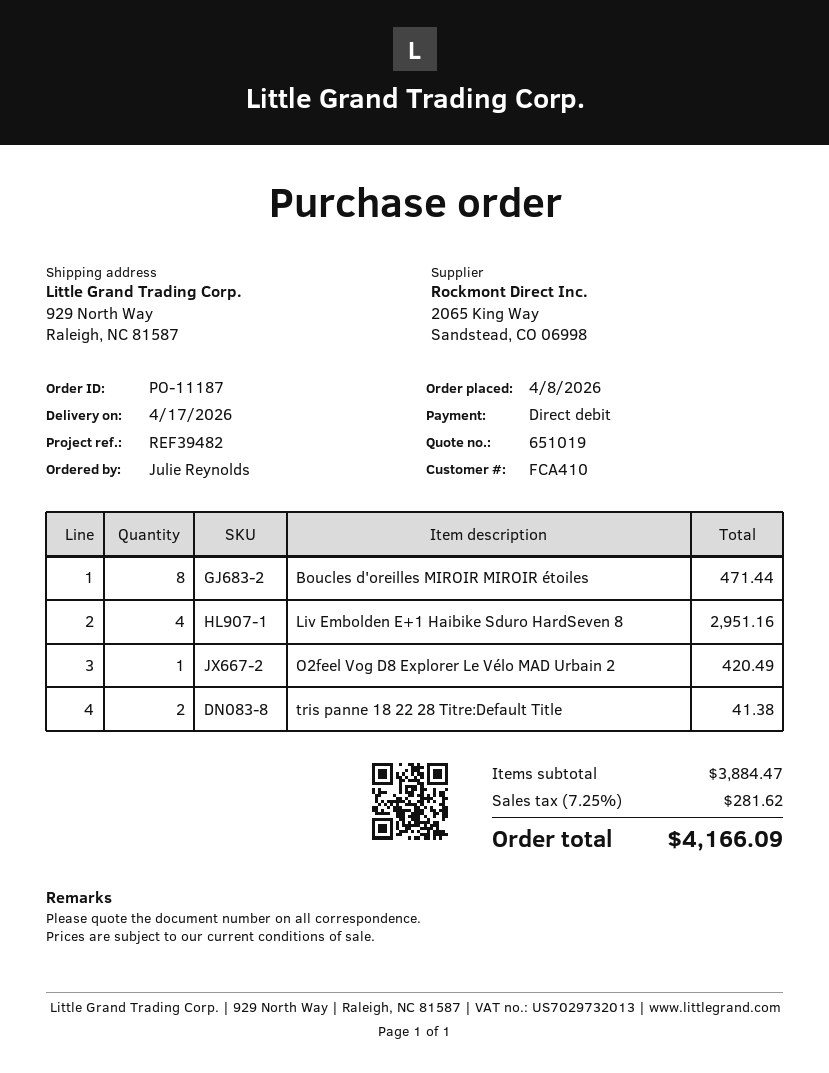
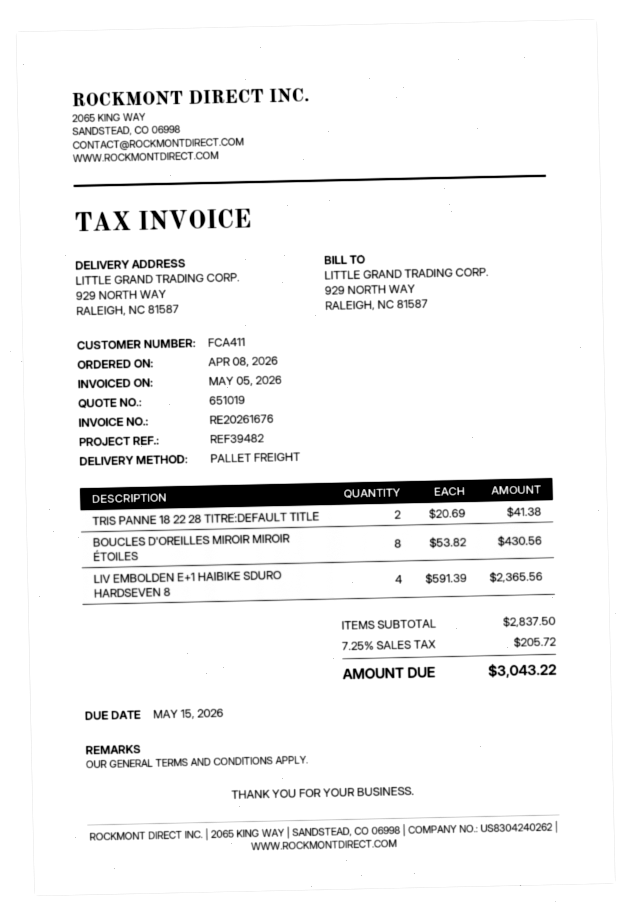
customer number: FCA410 -> FCA411
Boucles d'oreilles MIROIR MIROIR étoiles: 8 for 471.44 -> 8 for 430.56
Liv Embolden E+1 Haibike Sduro HardSeven 8: 4 for 2951.16 -> 4 for 2365.56
O2feel Vog D8 Explorer Le Vélo MAD Urbain 2: 1 for 420.49 -> none
subtotal: 3884.47 -> 2837.50
tax: 7.25% = 281.62 -> 7.25% = 205.72
total: 4166.09 -> 3043.22

